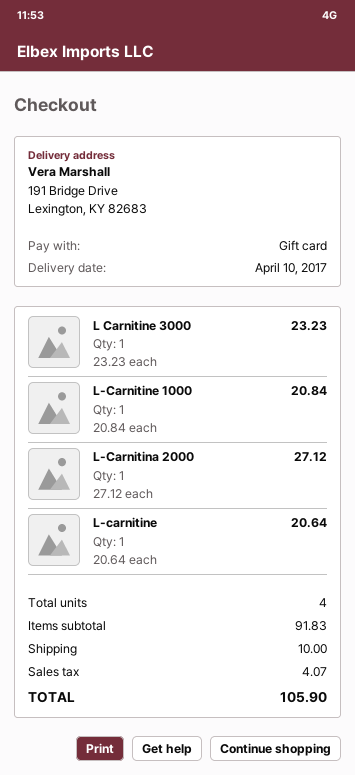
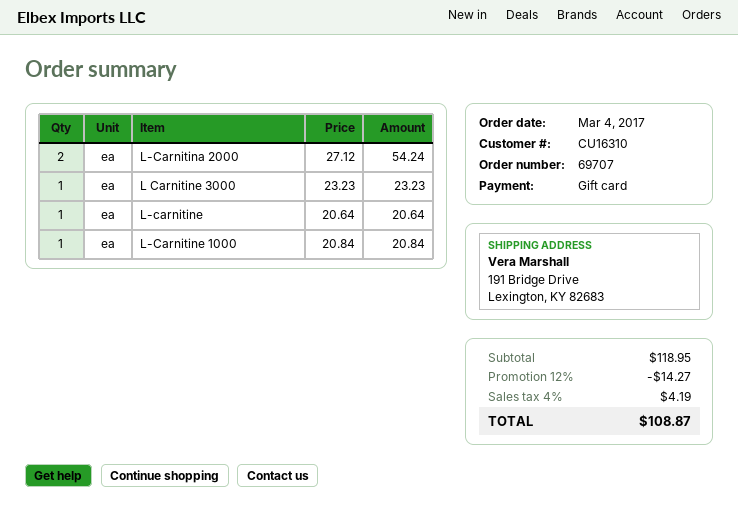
L-Carnitina 2000: 1 x 27.12 = 27.12 -> 2 x 27.12 = 54.24
subtotal: 91.83 -> 118.95
discount: none -> 12% = 14.27
shipping: 10.00 -> none
tax: 4.07 -> 4.19
total: 105.90 -> 108.87

